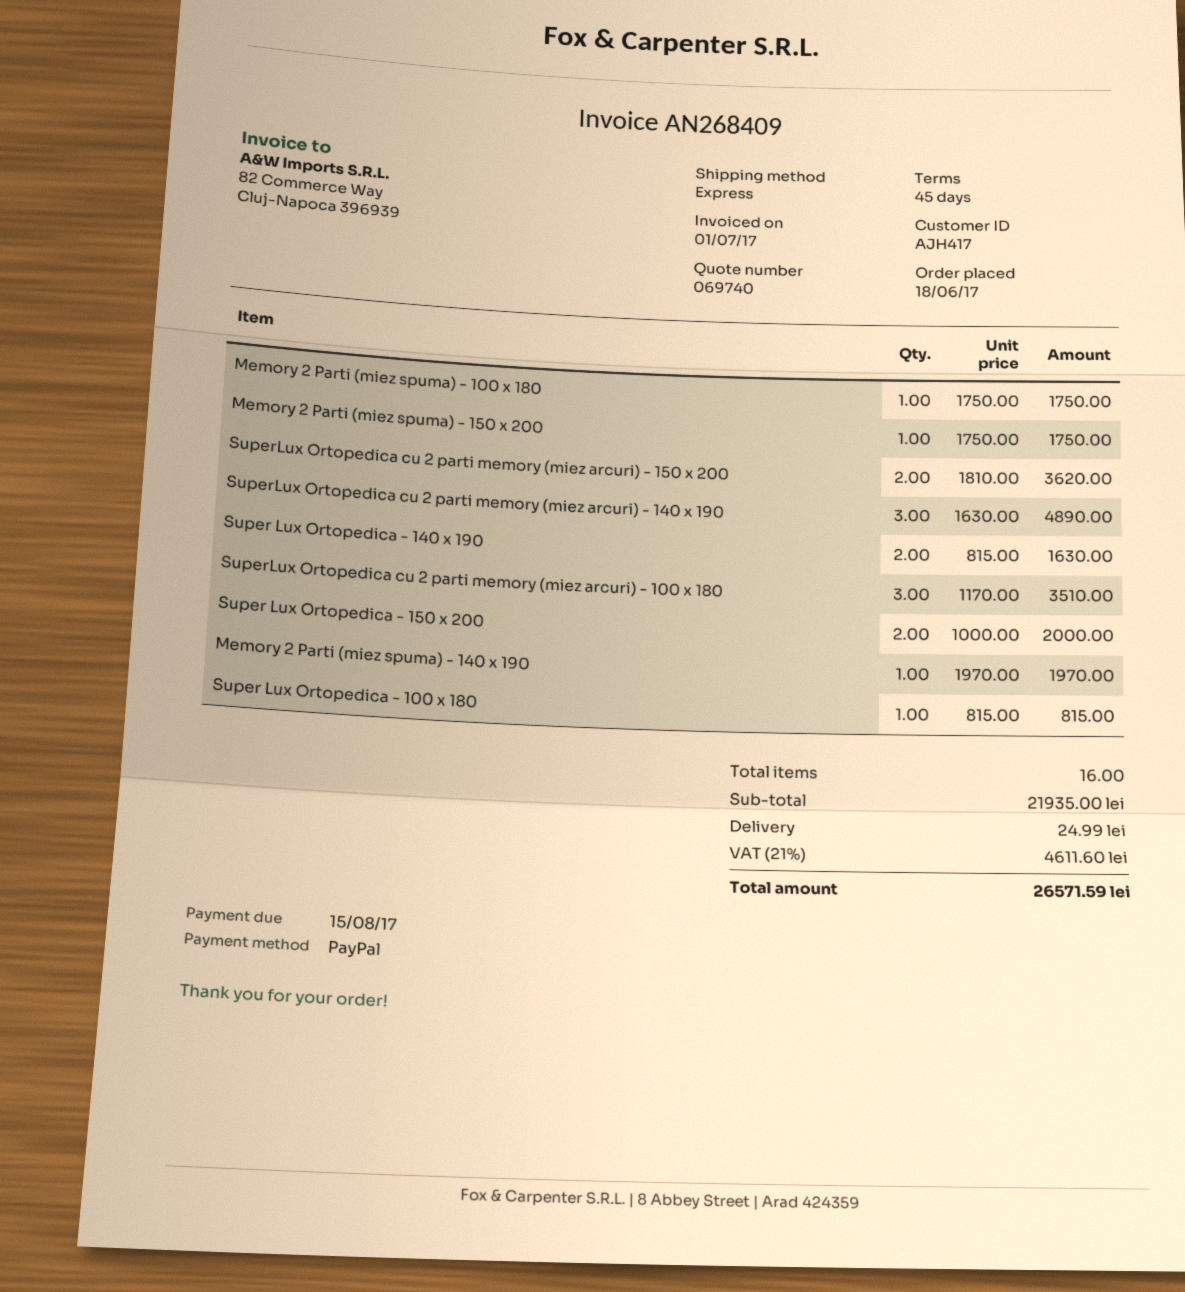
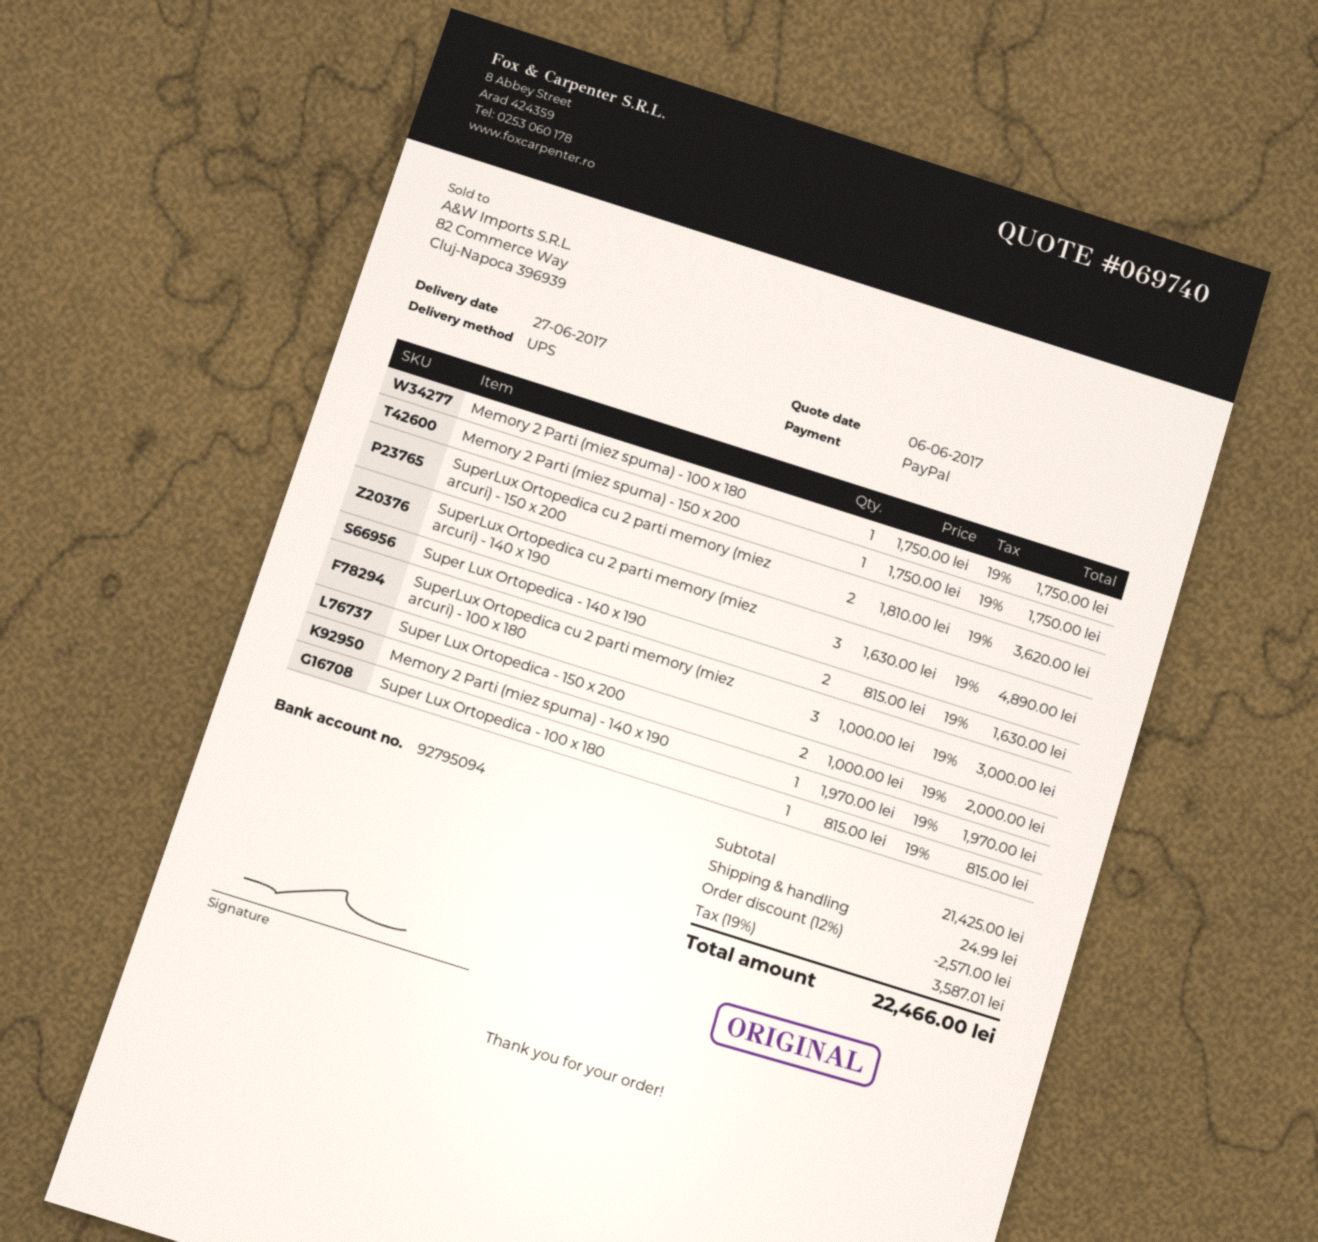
shipping method: express -> UPS
SuperLux Ortopedica cu 2 parti memory (miez arcuri) - 100 x 180: 3 x 1170.00 = 3510.00 -> 3 x 1000.00 = 3000.00
subtotal: 21935.00 -> 21425.00
discount: none -> 12% = 2571.00
tax: 21% = 4611.60 -> 19% = 3587.01
total: 26571.59 -> 22466.00

